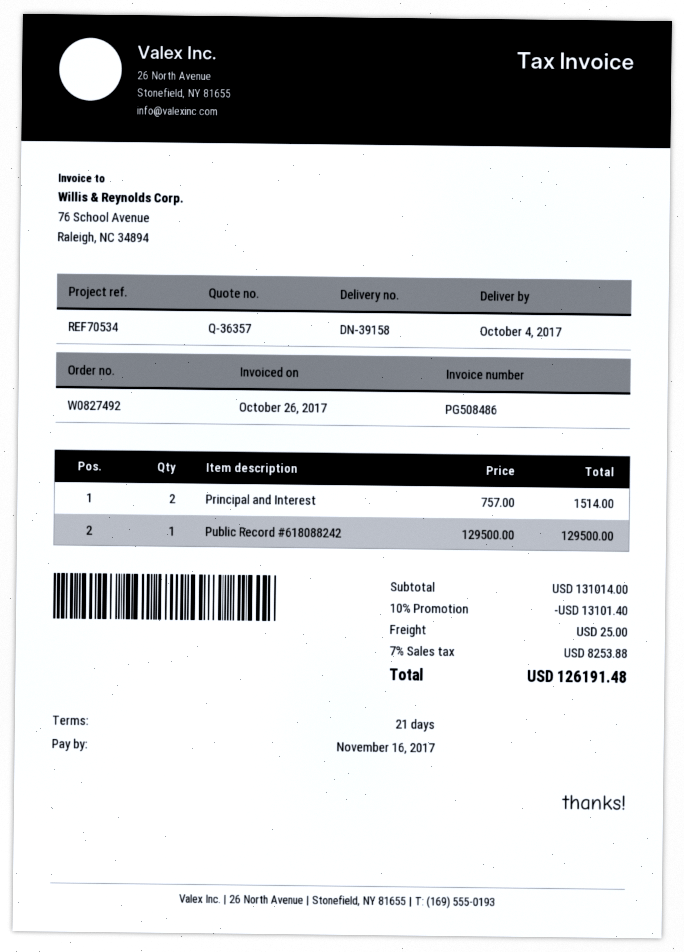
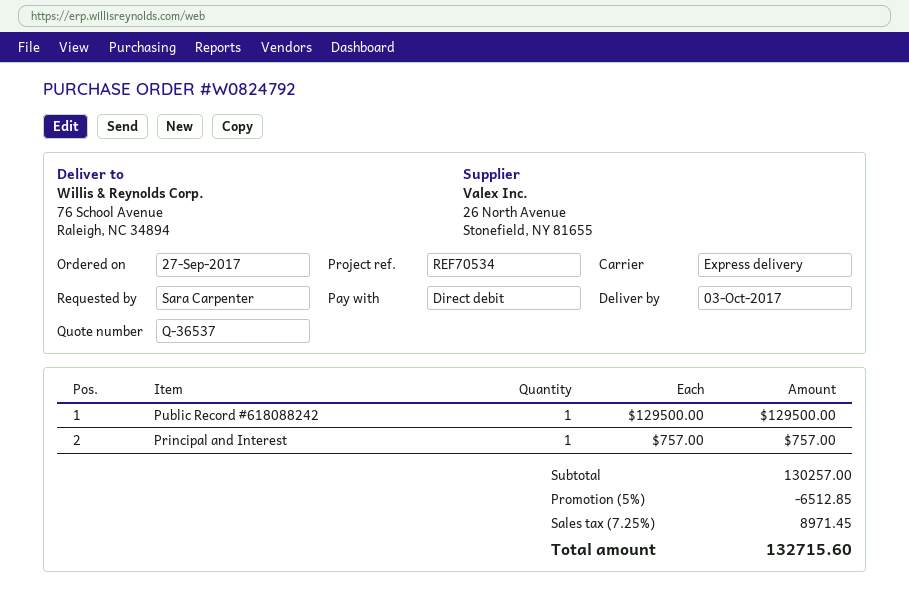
quote number: Q-36357 -> Q-36537
order number: W0827492 -> W0824792
delivery date: 2017-10-04 -> 2017-10-03
Principal and Interest: 2 x 757.00 = 1514.00 -> 1 x 757.00 = 757.00
subtotal: 131014.00 -> 130257.00
discount: 10% = 13101.40 -> 5% = 6512.85
shipping: 25.00 -> none
tax: 7% = 8253.88 -> 7.25% = 8971.45
total: 126191.48 -> 132715.60

